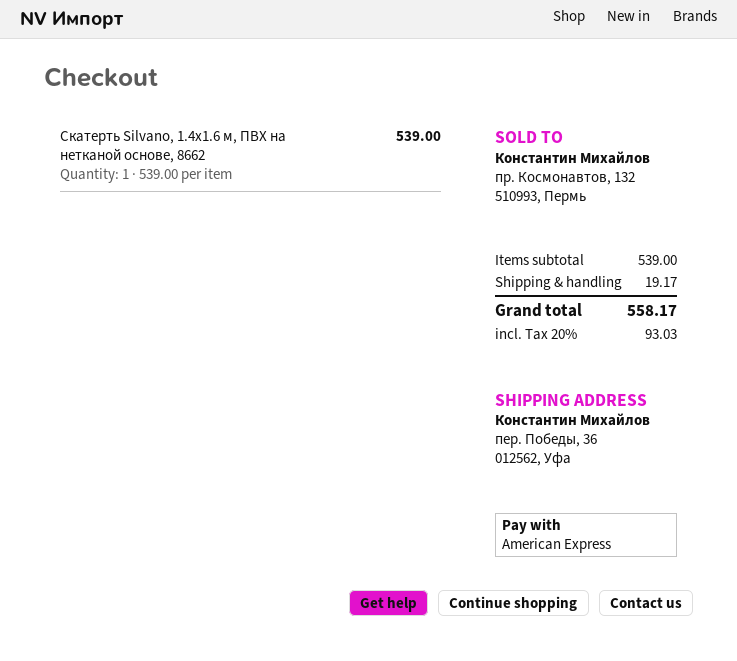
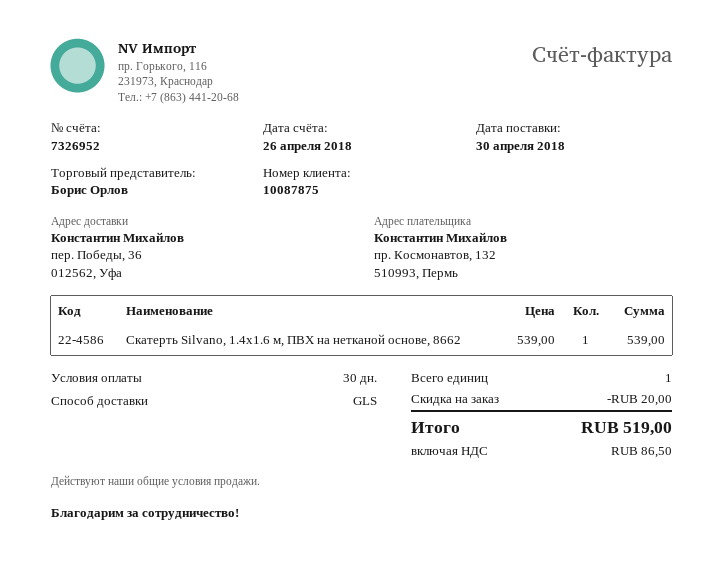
discount: none -> 20.00
shipping: 19.17 -> none
tax: 93.03 -> 86.50
total: 558.17 -> 519.00

